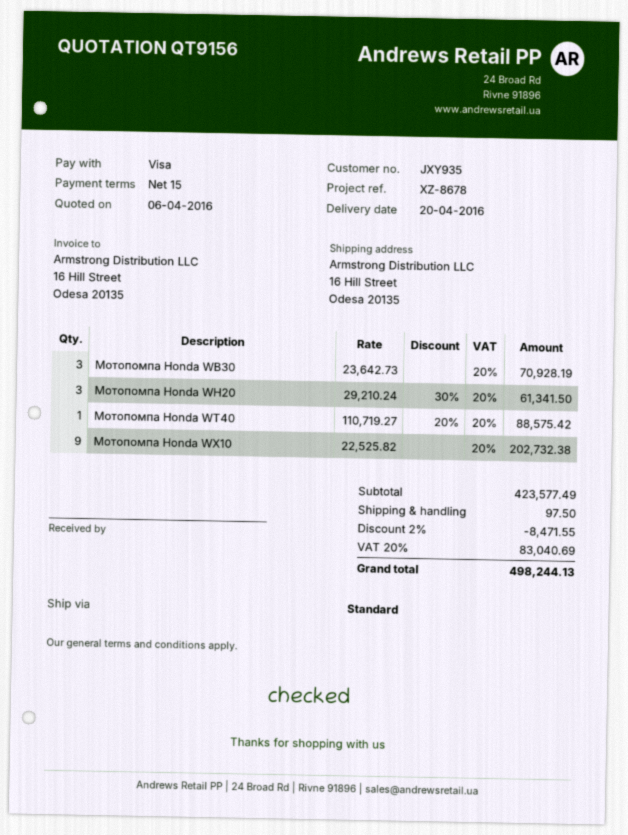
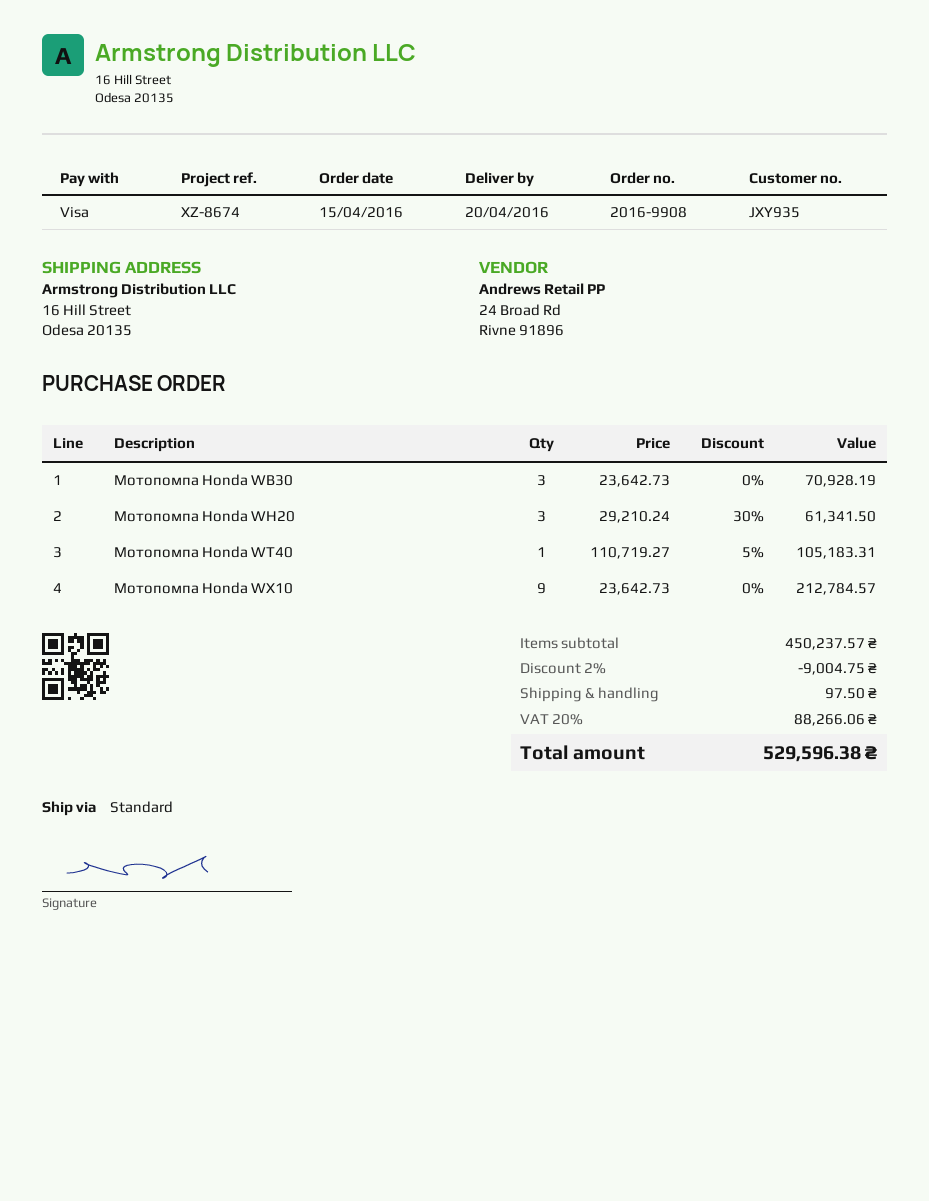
reference: XZ-8678 -> XZ-8674
Мотопомпа Honda WT40: 1 x 110719.27 - 20% = 88575.42 -> 1 x 110719.27 - 5% = 105183.31
Мотопомпа Honda WX10: 9 x 22525.82 = 202732.38 -> 9 x 23642.73 = 212784.57
subtotal: 423577.49 -> 450237.57
discount: 2% = 8471.55 -> 2% = 9004.75
tax: 20% = 83040.69 -> 20% = 88266.06
total: 498244.13 -> 529596.38

